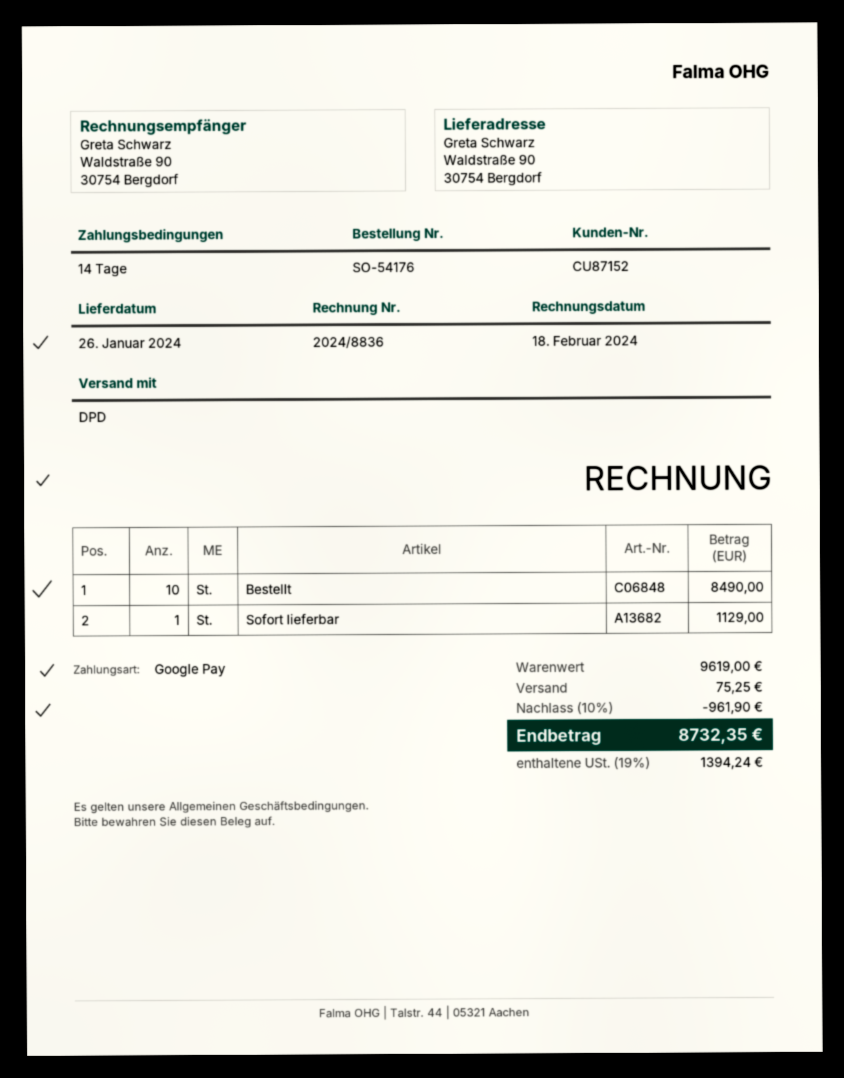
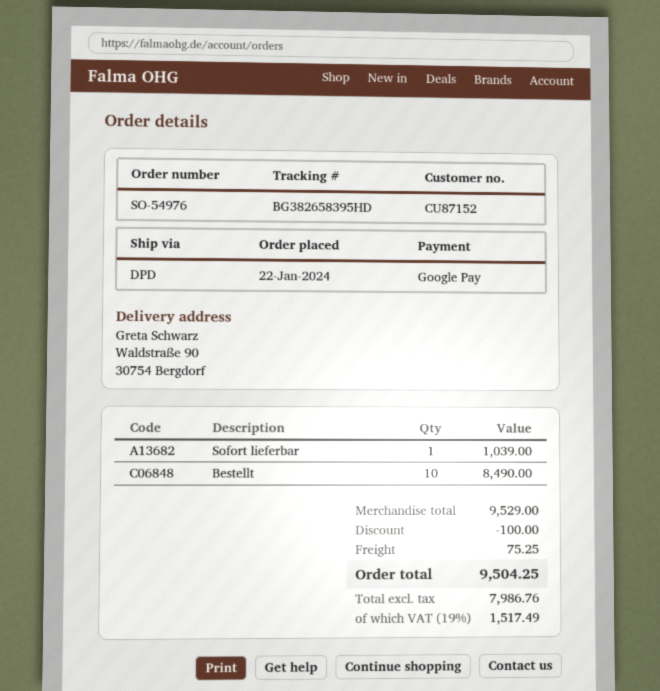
order number: SO-54176 -> SO-54976
Sofort lieferbar: 1 for 1129.00 -> 1 for 1039.00
subtotal: 9619.00 -> 9529.00
discount: 961.90 -> 100.00
tax: 19% = 1394.24 -> 19% = 1517.49
total: 8732.35 -> 9504.25

